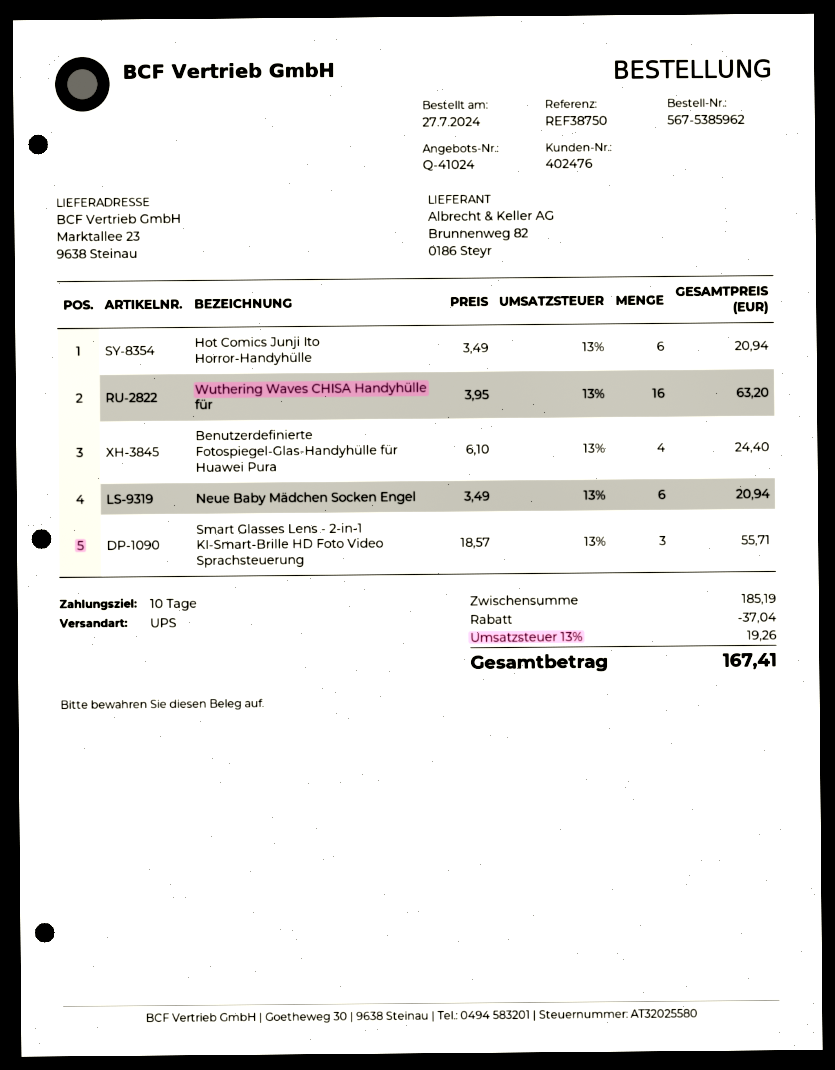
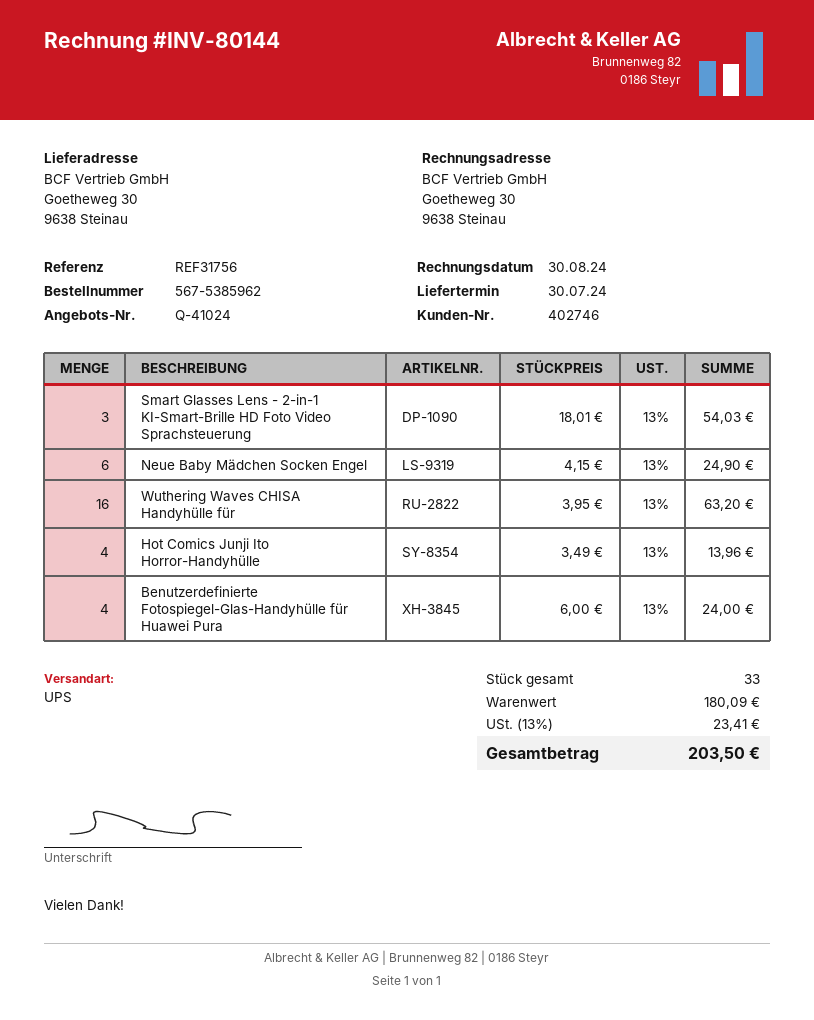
customer number: 402476 -> 402746
reference: REF38750 -> REF31756
ship to: Marktallee 23, 9638 Steinau -> Goetheweg 30, 9638 Steinau
Hot Comics Junji Ito Horror-Handyhülle: 6 x 3.49 = 20.94 -> 4 x 3.49 = 13.96
Benutzerdefinierte Fotospiegel-Glas-Handyhülle für Huawei Pura: 4 x 6.10 = 24.40 -> 4 x 6.00 = 24.00
Neue Baby Mädchen Socken Engel: 6 x 3.49 = 20.94 -> 6 x 4.15 = 24.90
Smart Glasses Lens - 2-in-1 KI-Smart-Brille HD Foto Video Sprachsteuerung: 3 x 18.57 = 55.71 -> 3 x 18.01 = 54.03
subtotal: 185.19 -> 180.09
discount: 37.04 -> none
tax: 13% = 19.26 -> 13% = 23.41
total: 167.41 -> 203.50

